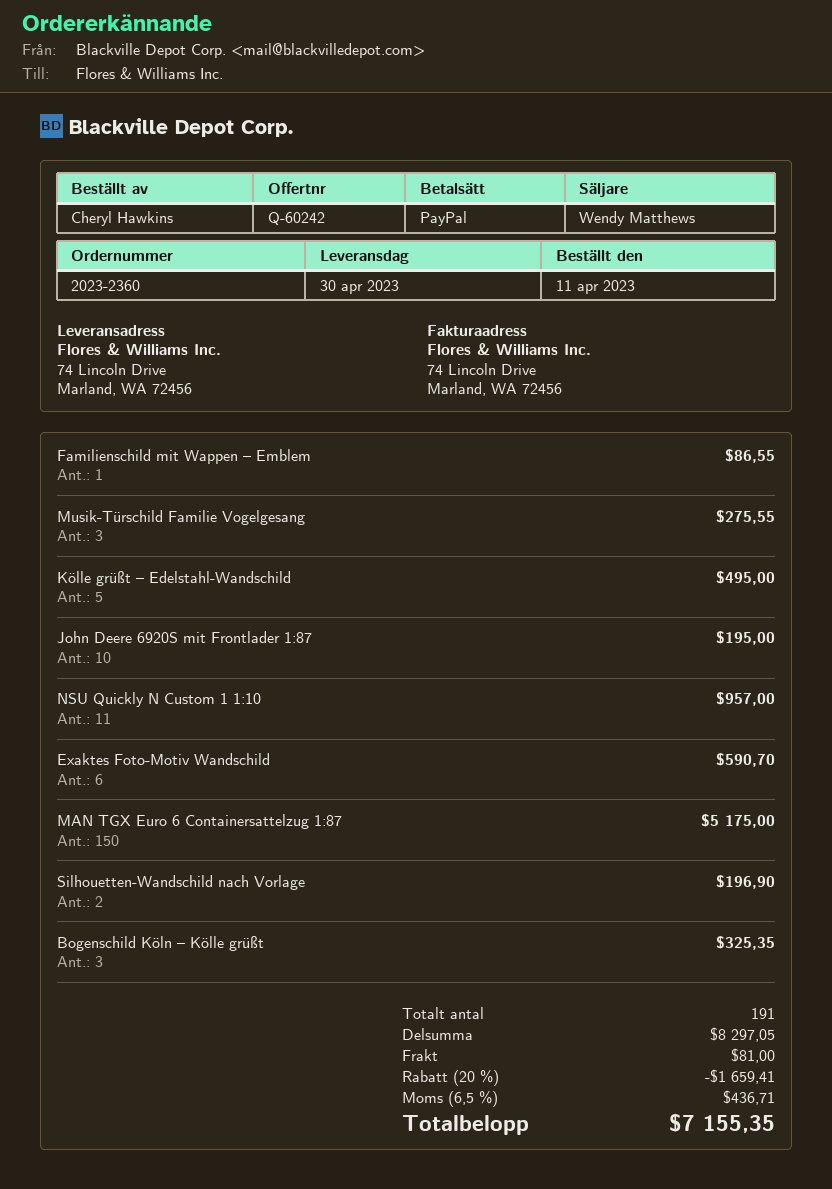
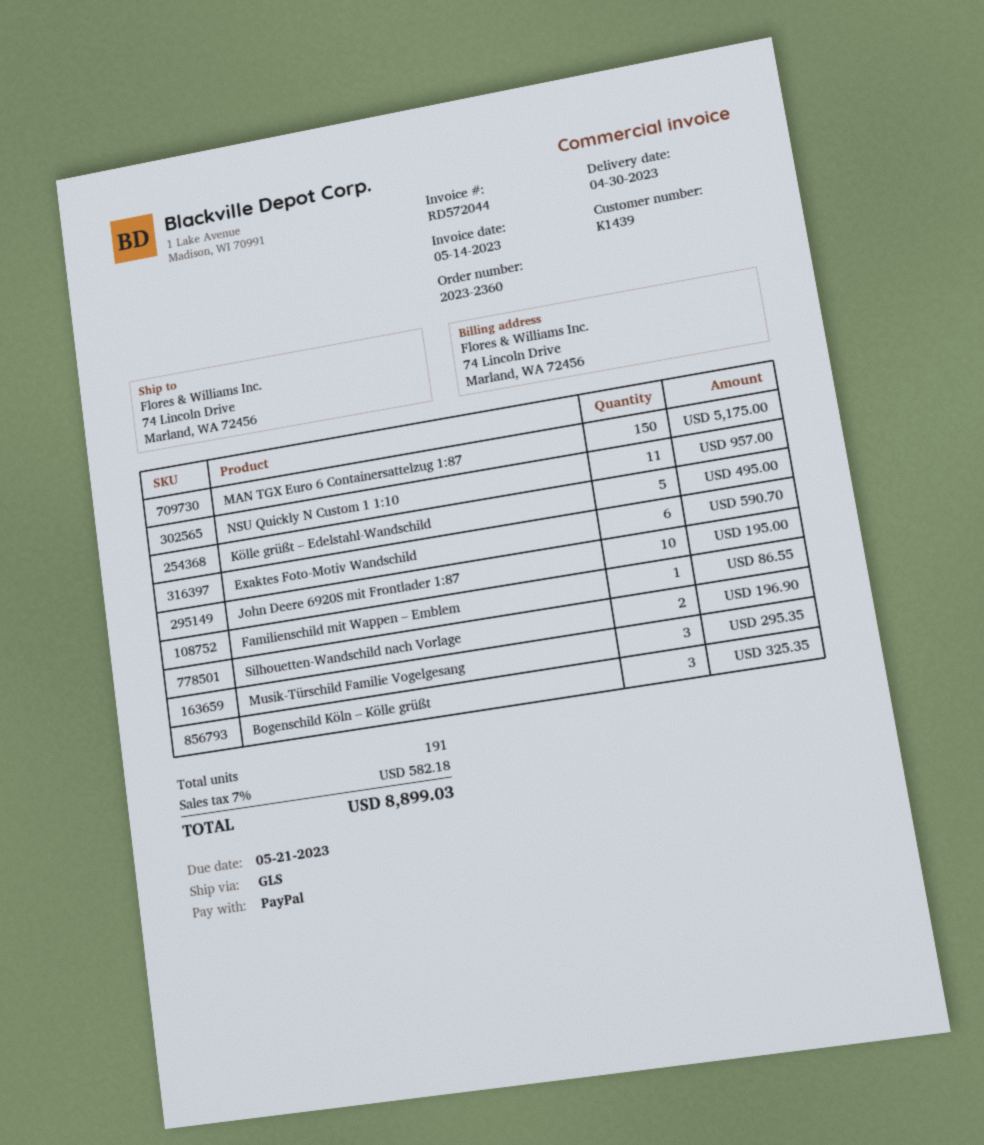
Musik-Türschild Familie Vogelgesang: 3 for 275.55 -> 3 for 295.35
discount: 20% = 1659.41 -> none
shipping: 81.00 -> none
tax: 6.5% = 436.71 -> 7% = 582.18
total: 7155.35 -> 8899.03

